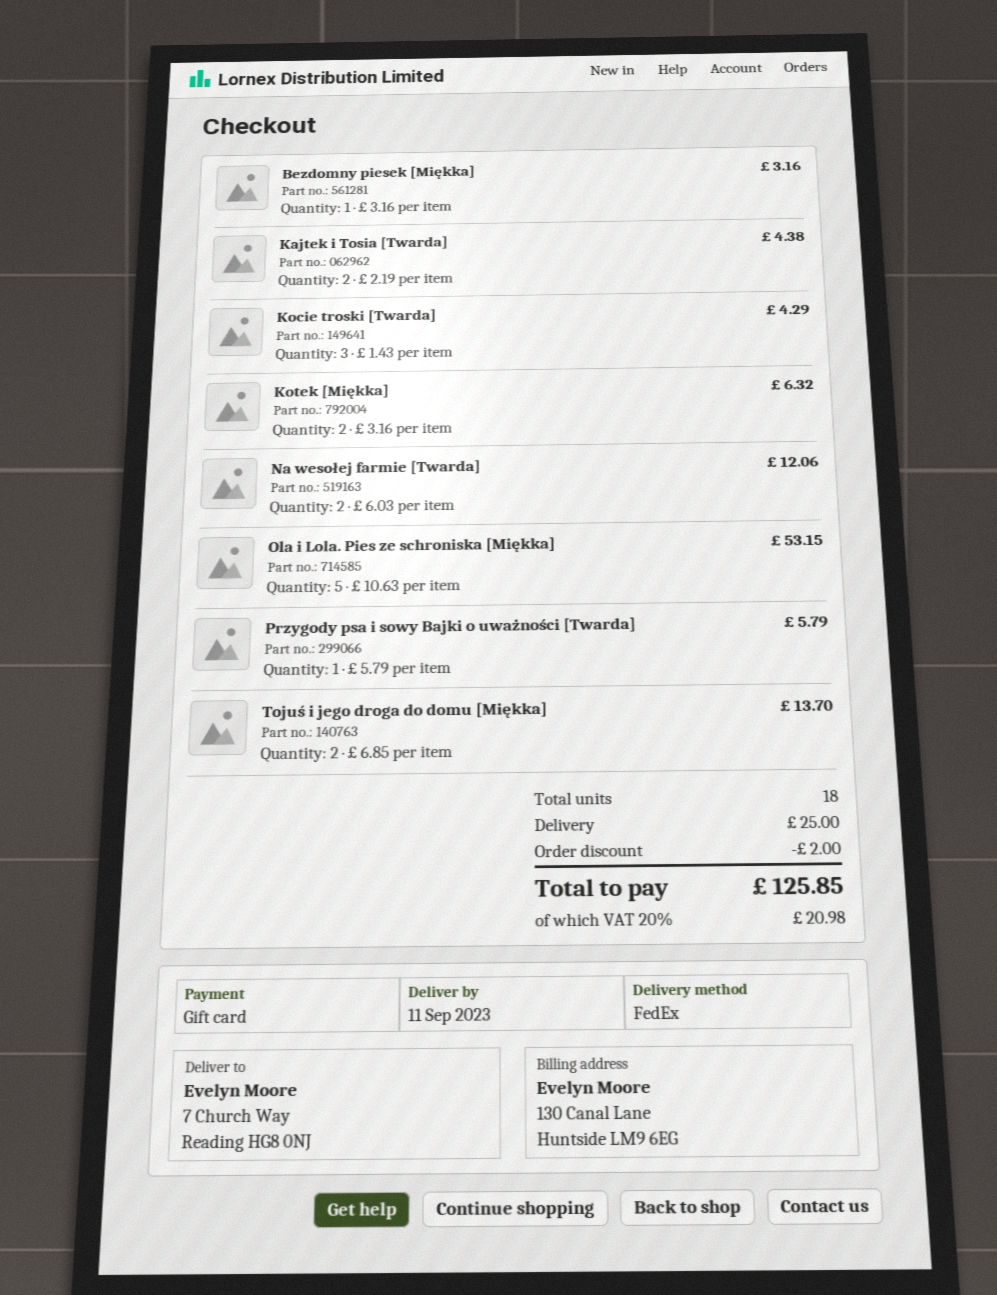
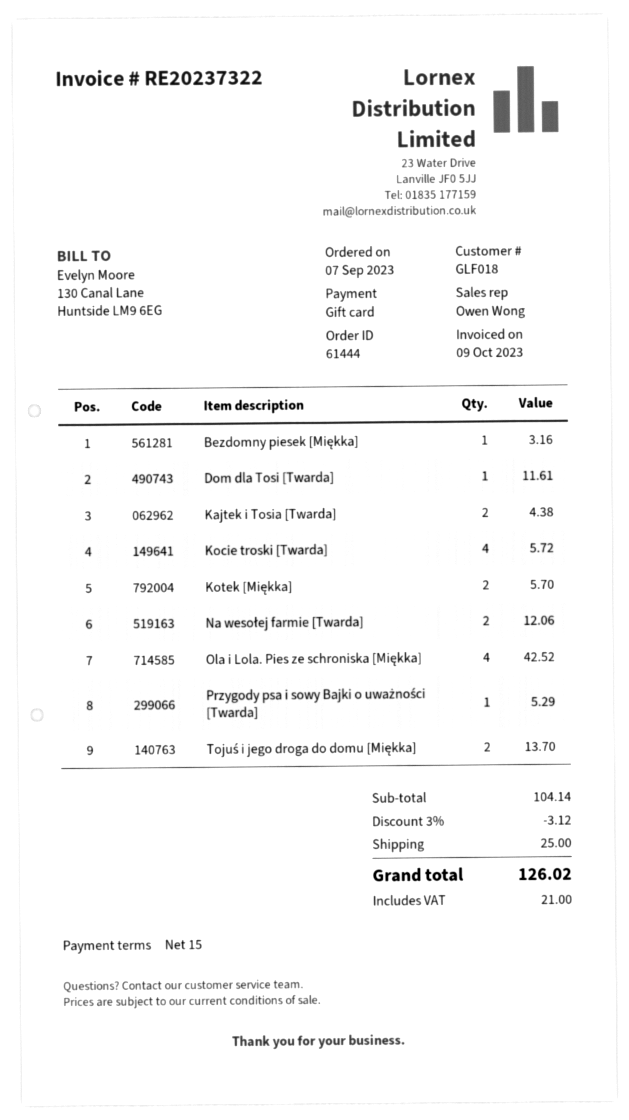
Kocie troski [Twarda]: 3 for 4.29 -> 4 for 5.72
Kotek [Miękka]: 2 for 6.32 -> 2 for 5.70
Ola i Lola. Pies ze schroniska [Miękka]: 5 for 53.15 -> 4 for 42.52
Przygody psa i sowy Bajki o uważności [Twarda]: 1 for 5.79 -> 1 for 5.29
Dom dla Tosi [Twarda]: none -> 1 for 11.61
discount: 2.00 -> 3.12
tax: 20.98 -> 21.00
total: 125.85 -> 126.02

